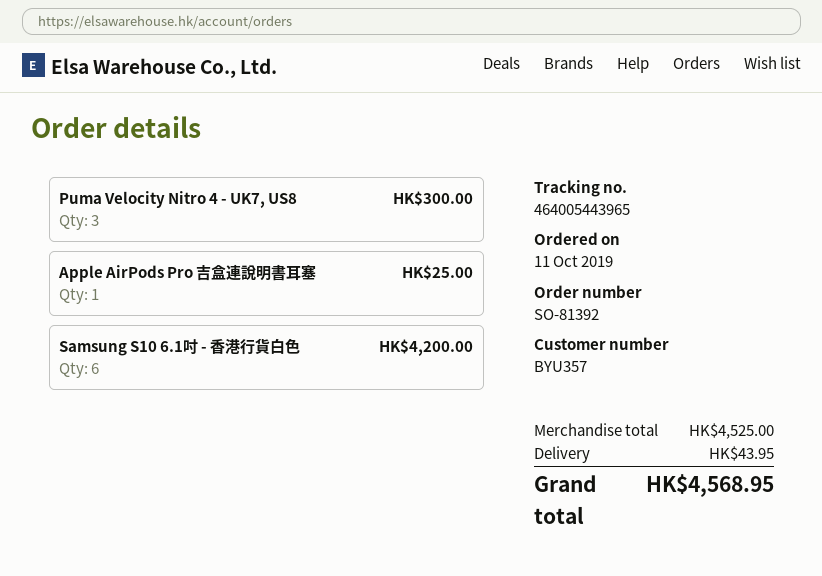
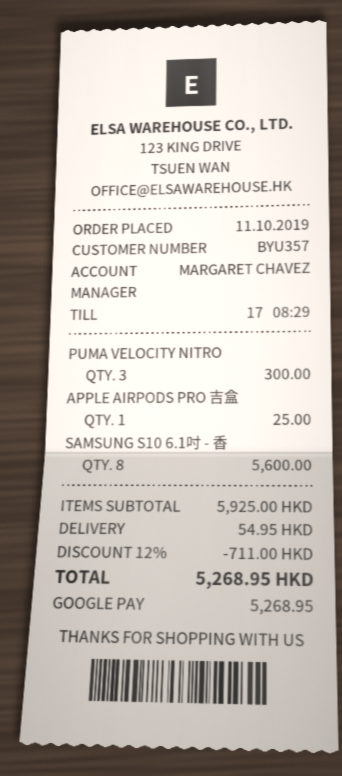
Samsung S10 6.1吋 - 香港行貨白色: 6 for 4200.00 -> 8 for 5600.00
subtotal: 4525.00 -> 5925.00
discount: none -> 12% = 711.00
shipping: 43.95 -> 54.95
total: 4568.95 -> 5268.95

